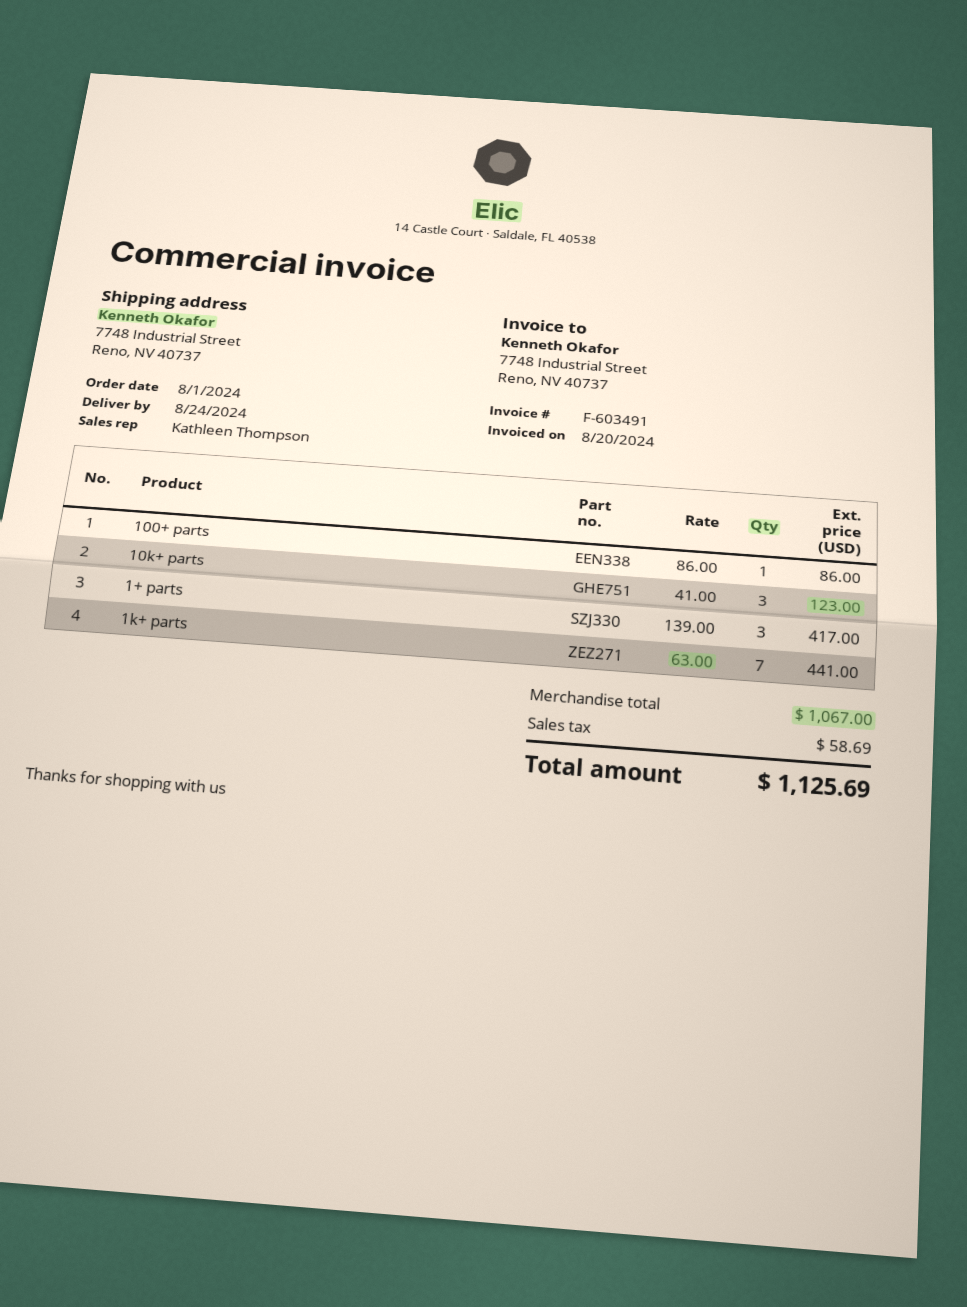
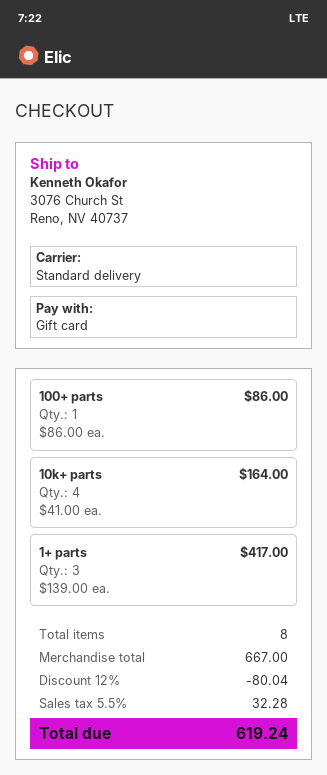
ship to: 7748 Industrial Street, Reno, NV 40737 -> 3076 Church St, Reno, NV 40737
10k+ parts: 3 x 41.00 = 123.00 -> 4 x 41.00 = 164.00
1k+ parts: 7 x 63.00 = 441.00 -> none
subtotal: 1067.00 -> 667.00
discount: none -> 12% = 80.04
tax: 58.69 -> 32.28
total: 1125.69 -> 619.24

